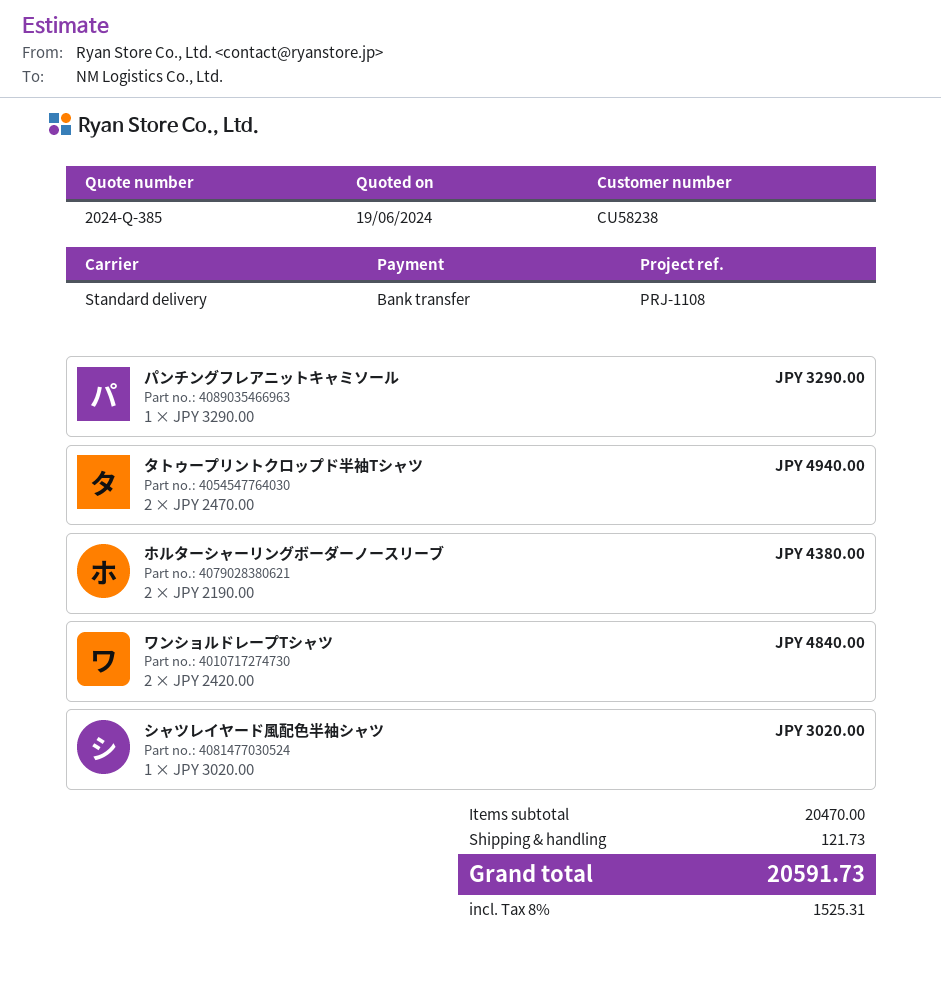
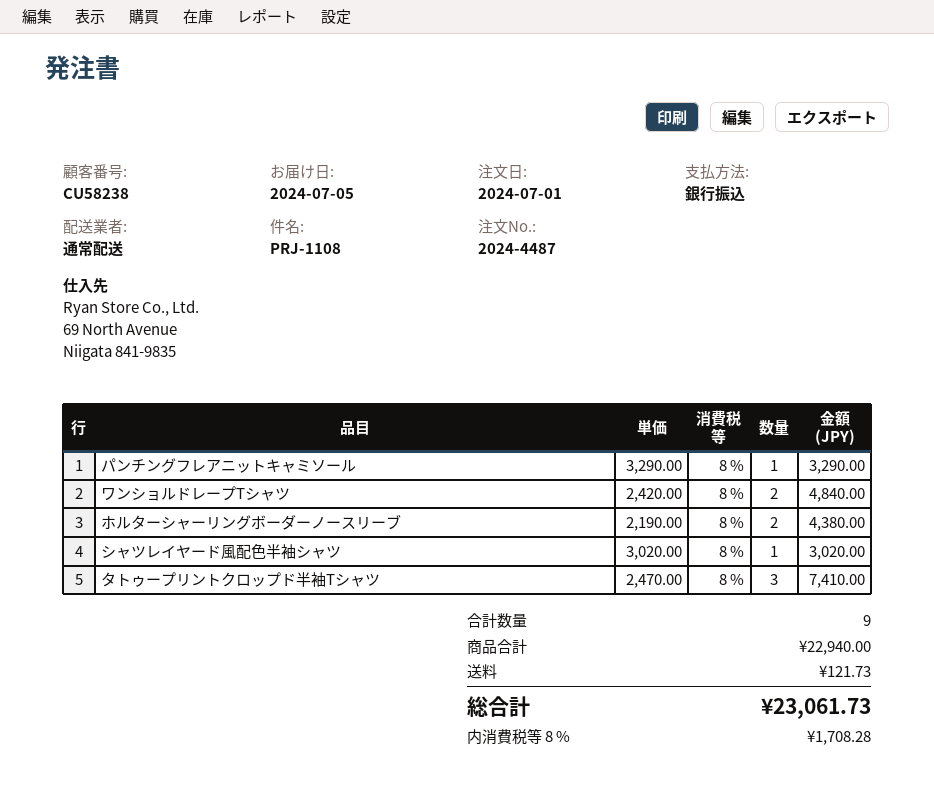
タトゥープリントクロップド半袖Tシャツ: 2 x 2470.00 = 4940.00 -> 3 x 2470.00 = 7410.00
subtotal: 20470.00 -> 22940.00
tax: 8% = 1525.31 -> 8% = 1708.28
total: 20591.73 -> 23061.73

